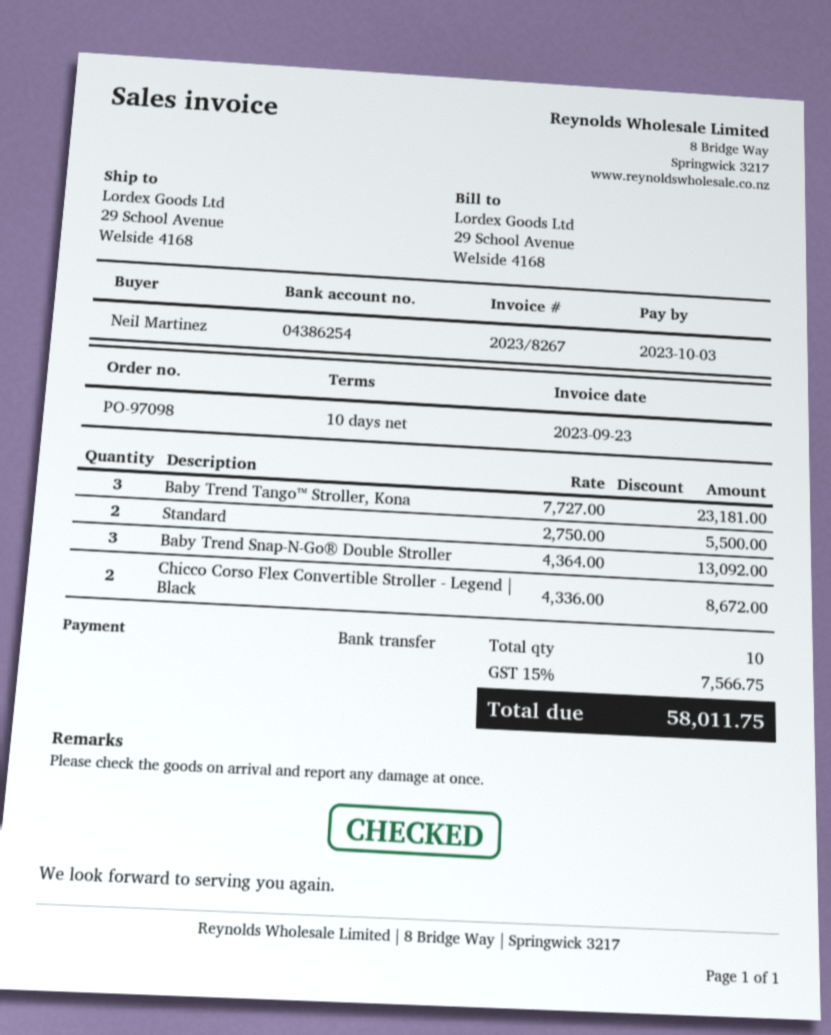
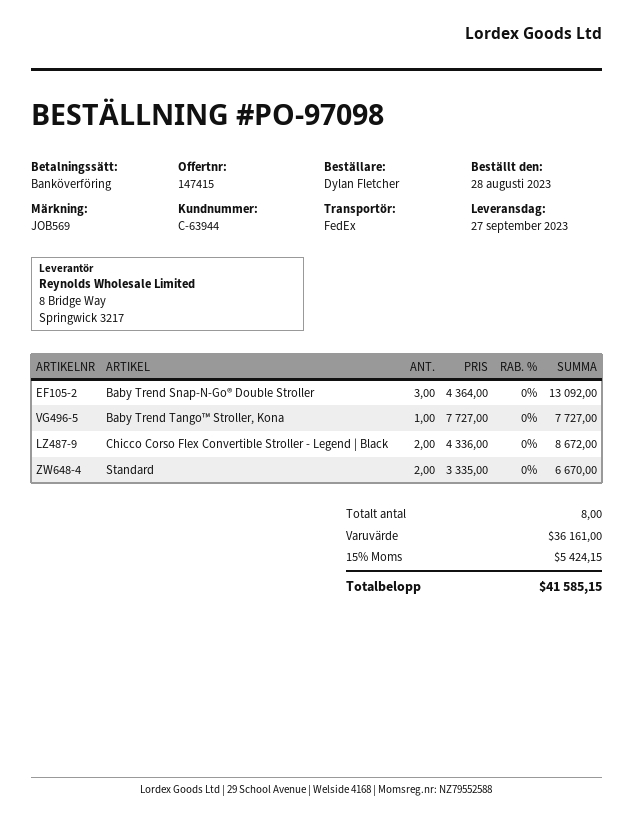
ordered by: Neil Martinez -> Dylan Fletcher
Baby Trend Tango™ Stroller, Kona: 3 x 7727.00 = 23181.00 -> 1 x 7727.00 = 7727.00
Standard: 2 x 2750.00 = 5500.00 -> 2 x 3335.00 = 6670.00
total quantity: 10 -> 8
tax: 15% = 7566.75 -> 15% = 5424.15
total: 58011.75 -> 41585.15

